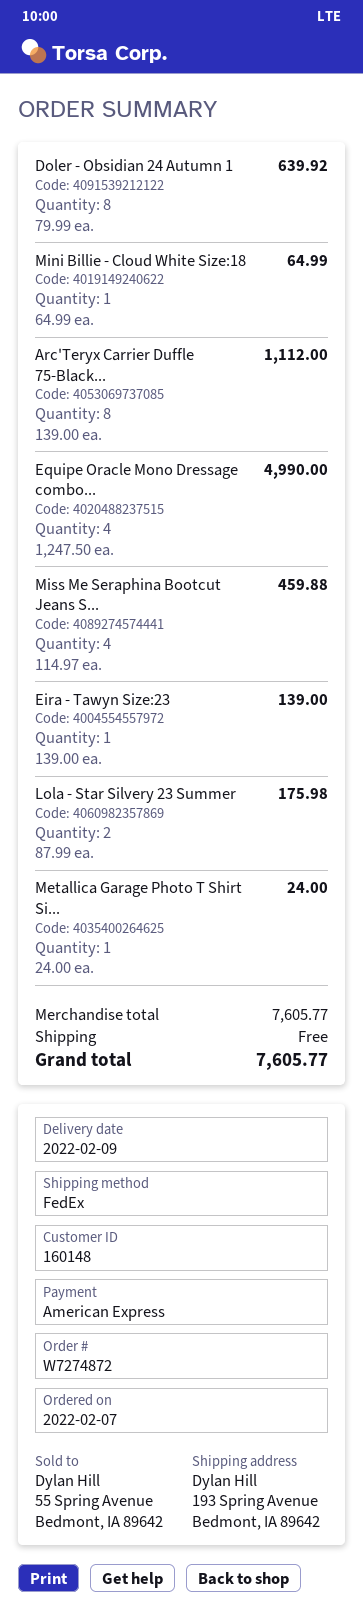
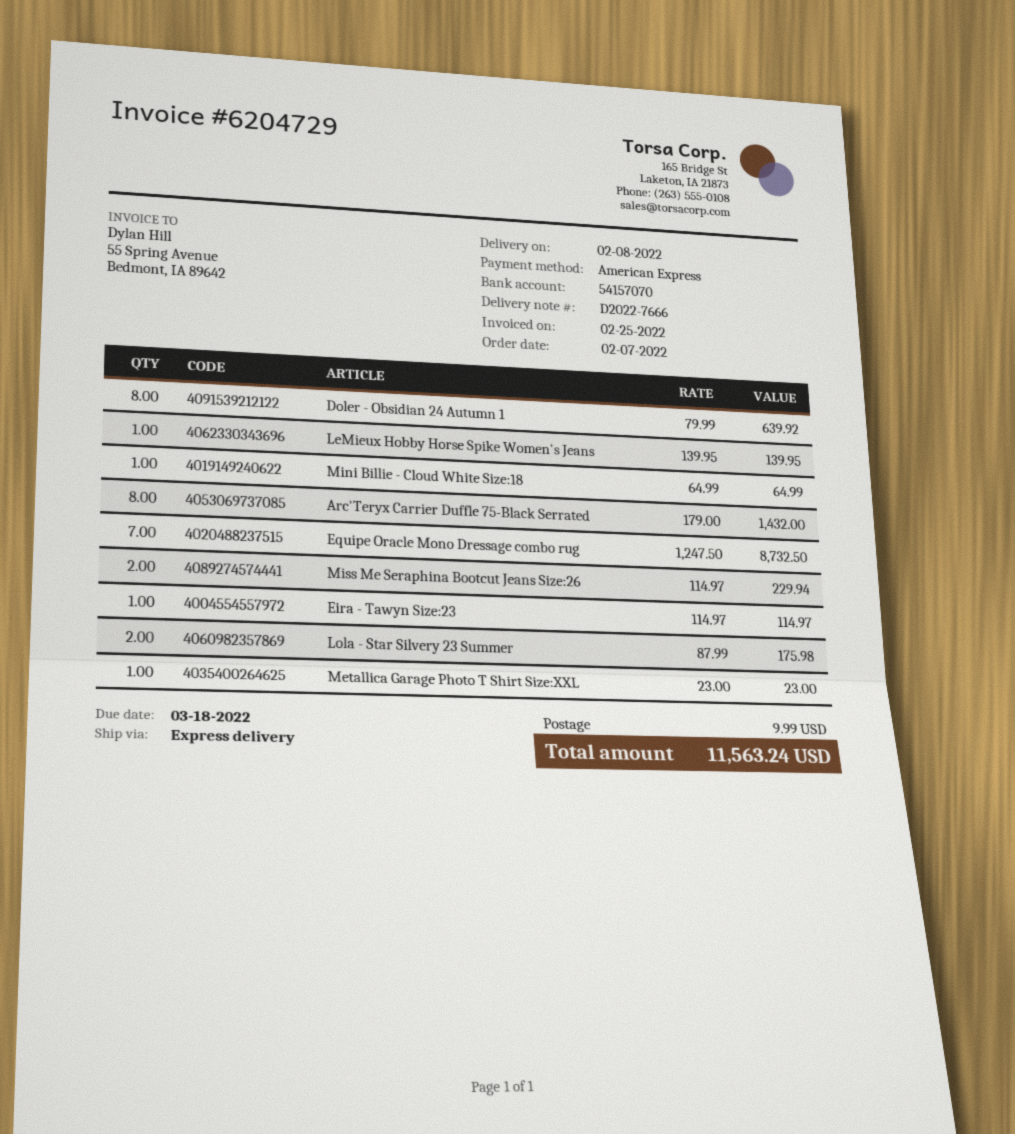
delivery date: 2022-02-09 -> 2022-02-08
shipping method: FedEx -> express
Arc'Teryx Carrier Duffle 75-Black...: 8 x 139.00 = 1112.00 -> 8 x 179.00 = 1432.00
Equipe Oracle Mono Dressage combo...: 4 x 1247.50 = 4990.00 -> 7 x 1247.50 = 8732.50
Miss Me Seraphina Bootcut Jeans S...: 4 x 114.97 = 459.88 -> 2 x 114.97 = 229.94
Eira - Tawyn Size:23: 1 x 139.00 = 139.00 -> 1 x 114.97 = 114.97
Metallica Garage Photo T Shirt Si...: 1 x 24.00 = 24.00 -> 1 x 23.00 = 23.00
LeMieux Hobby Horse Spike Women's Jeans: none -> 1 x 139.95 = 139.95
shipping: 0.00 -> 9.99
total: 7605.77 -> 11563.24

